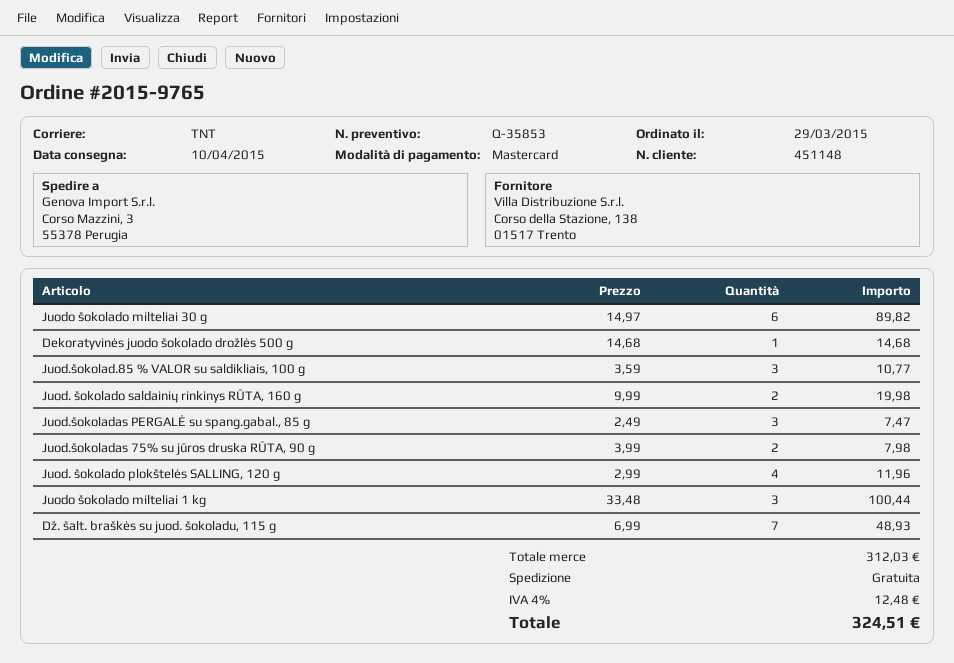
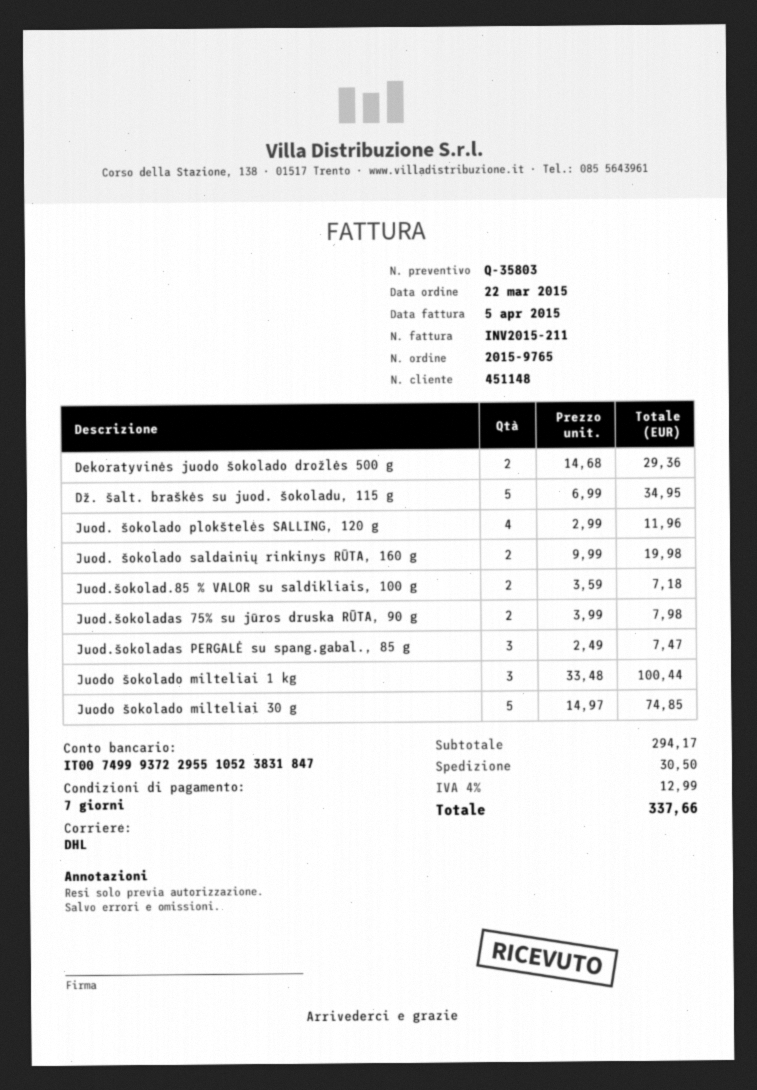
quote number: Q-35853 -> Q-35803
order date: 2015-03-29 -> 2015-03-22
shipping method: TNT -> DHL
Juodo šokolado milteliai 30 g: 6 x 14.97 = 89.82 -> 5 x 14.97 = 74.85
Dekoratyvinės juodo šokolado drožlės 500 g: 1 x 14.68 = 14.68 -> 2 x 14.68 = 29.36
Juod.šokolad.85 % VALOR su saldikliais, 100 g: 3 x 3.59 = 10.77 -> 2 x 3.59 = 7.18
Dž. šalt. braškės su juod. šokoladu, 115 g: 7 x 6.99 = 48.93 -> 5 x 6.99 = 34.95
subtotal: 312.03 -> 294.17
shipping: 0.00 -> 30.50
tax: 4% = 12.48 -> 4% = 12.99
total: 324.51 -> 337.66

